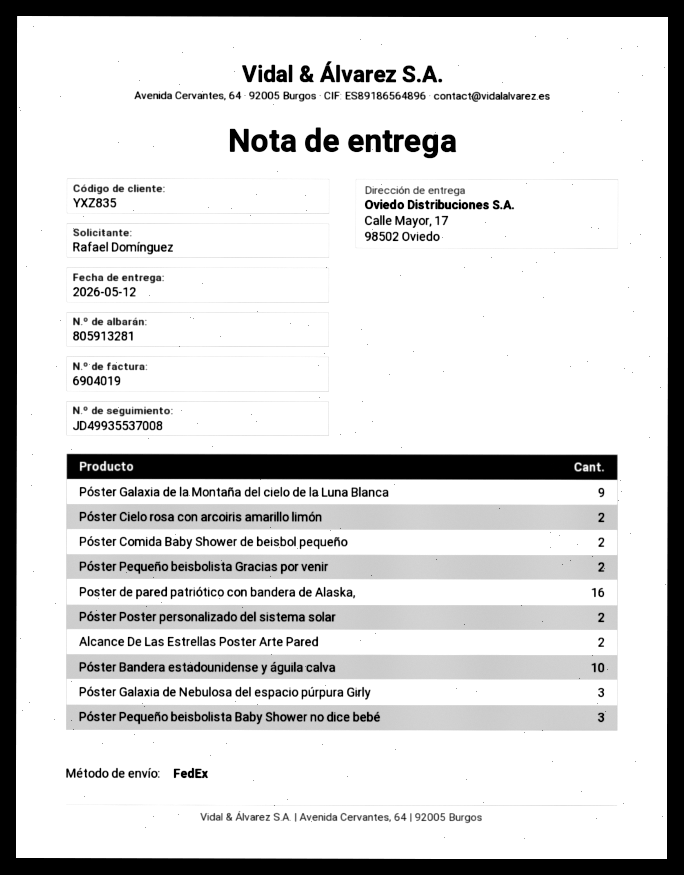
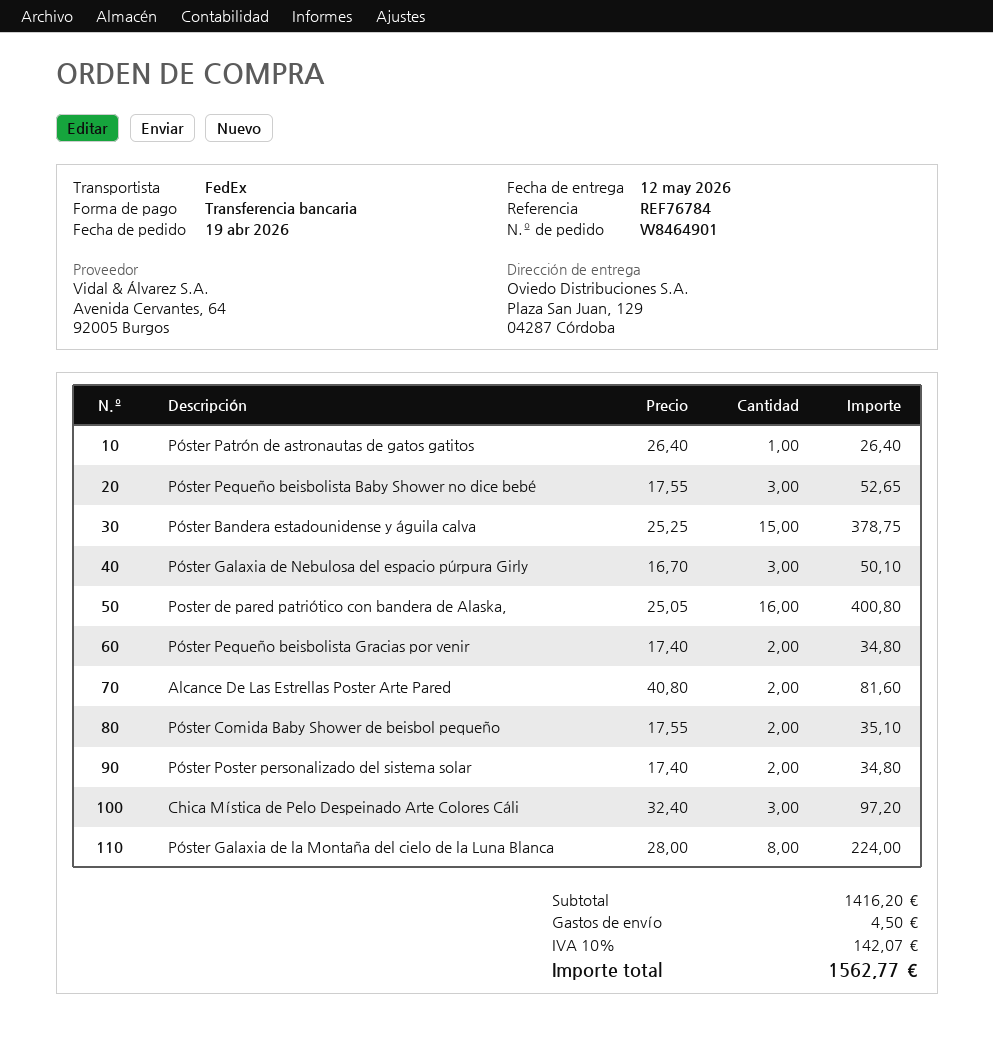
ship to: Calle Mayor, 17, 98502 Oviedo -> Plaza San Juan, 129, 04287 Córdoba
Póster Galaxia de la Montaña del cielo de la Luna Blanca: 9 -> 8
Póster Cielo rosa con arcoiris amarillo limón: 2 -> none
Póster Bandera estadounidense y águila calva: 10 -> 15
Póster Patrón de astronautas de gatos gatitos: none -> 1
Chica Mística de Pelo Despeinado Arte Colores Cáli: none -> 3

